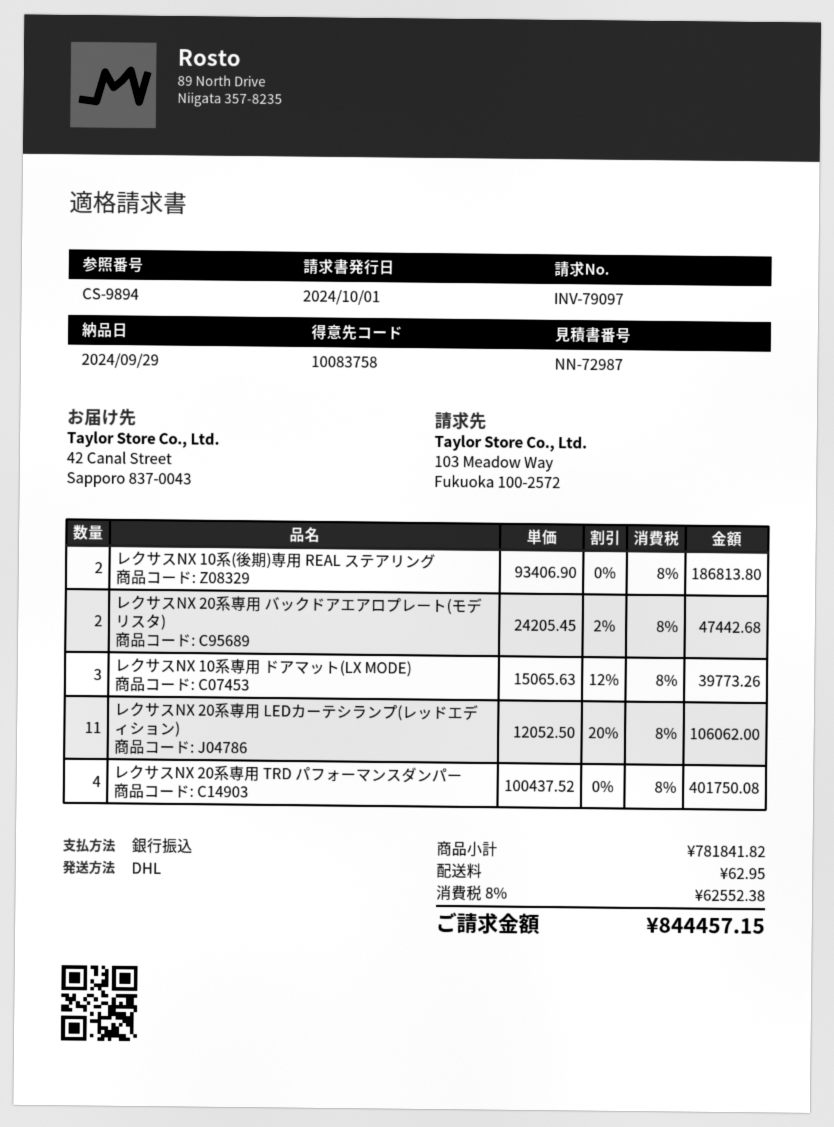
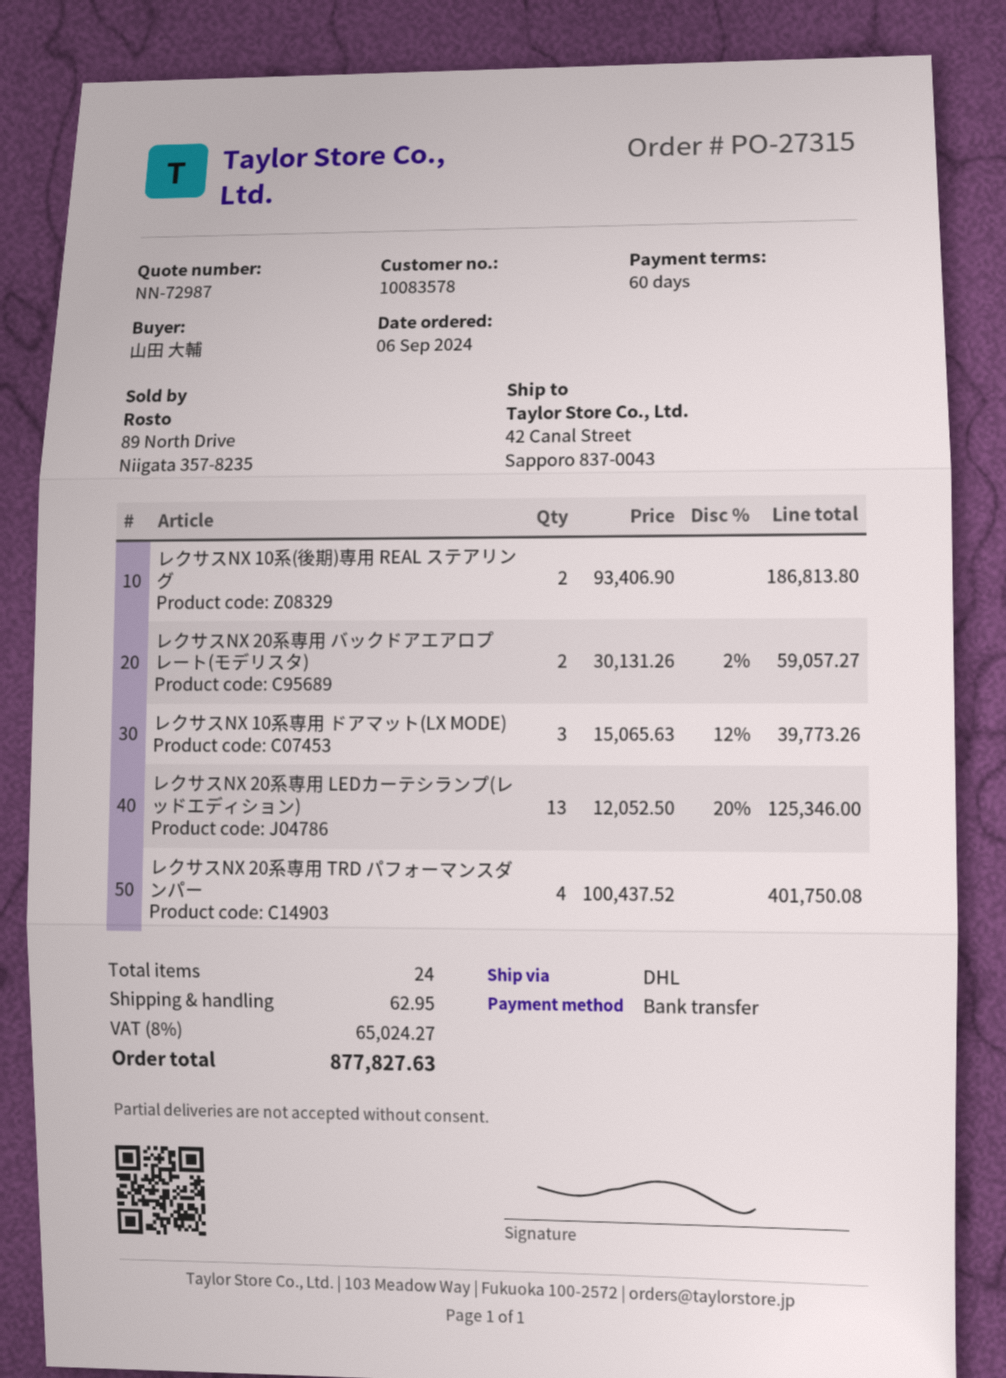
customer number: 10083758 -> 10083578
レクサスNX 20系専用 バックドアエアロプレート(モデリスタ): 2 x 24205.45 - 2% = 47442.68 -> 2 x 30131.26 - 2% = 59057.27
レクサスNX 20系専用 LEDカーテシランプ(レッドエディション): 11 x 12052.50 - 20% = 106062.00 -> 13 x 12052.50 - 20% = 125346.00
tax: 8% = 62552.38 -> 8% = 65024.27
total: 844457.15 -> 877827.63

